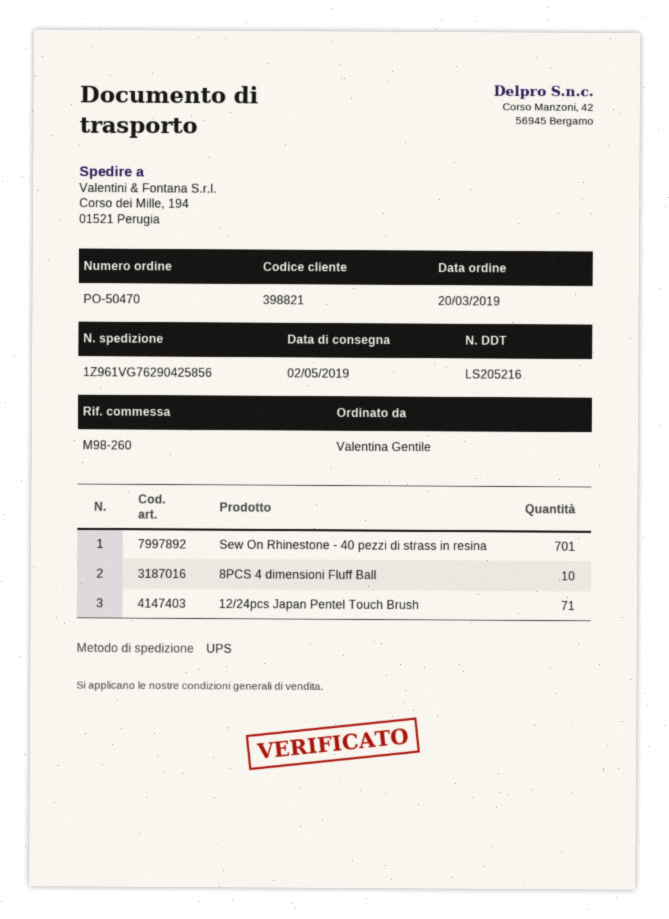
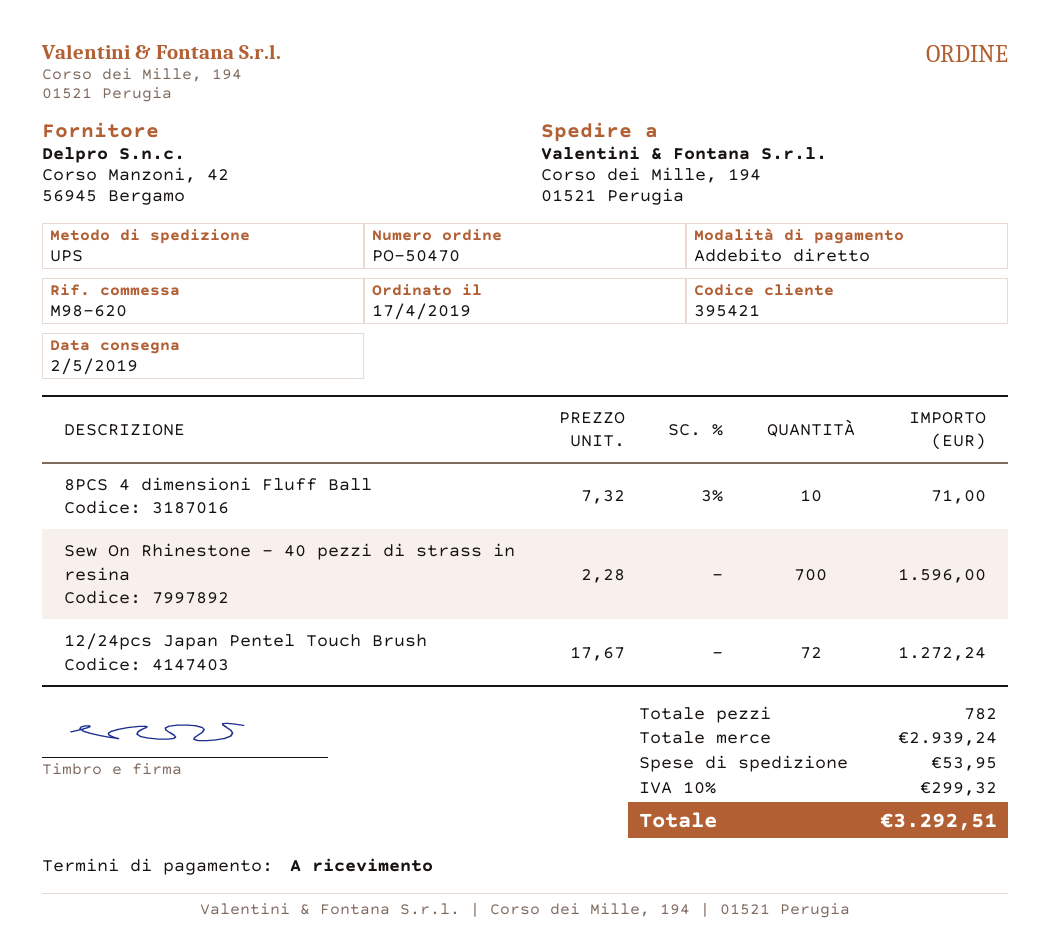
order date: 2019-03-20 -> 2019-04-17
customer number: 398821 -> 395421
reference: M98-260 -> M98-620
Sew On Rhinestone - 40 pezzi di strass in resina: 701 -> 700
12/24pcs Japan Pentel Touch Brush: 71 -> 72

